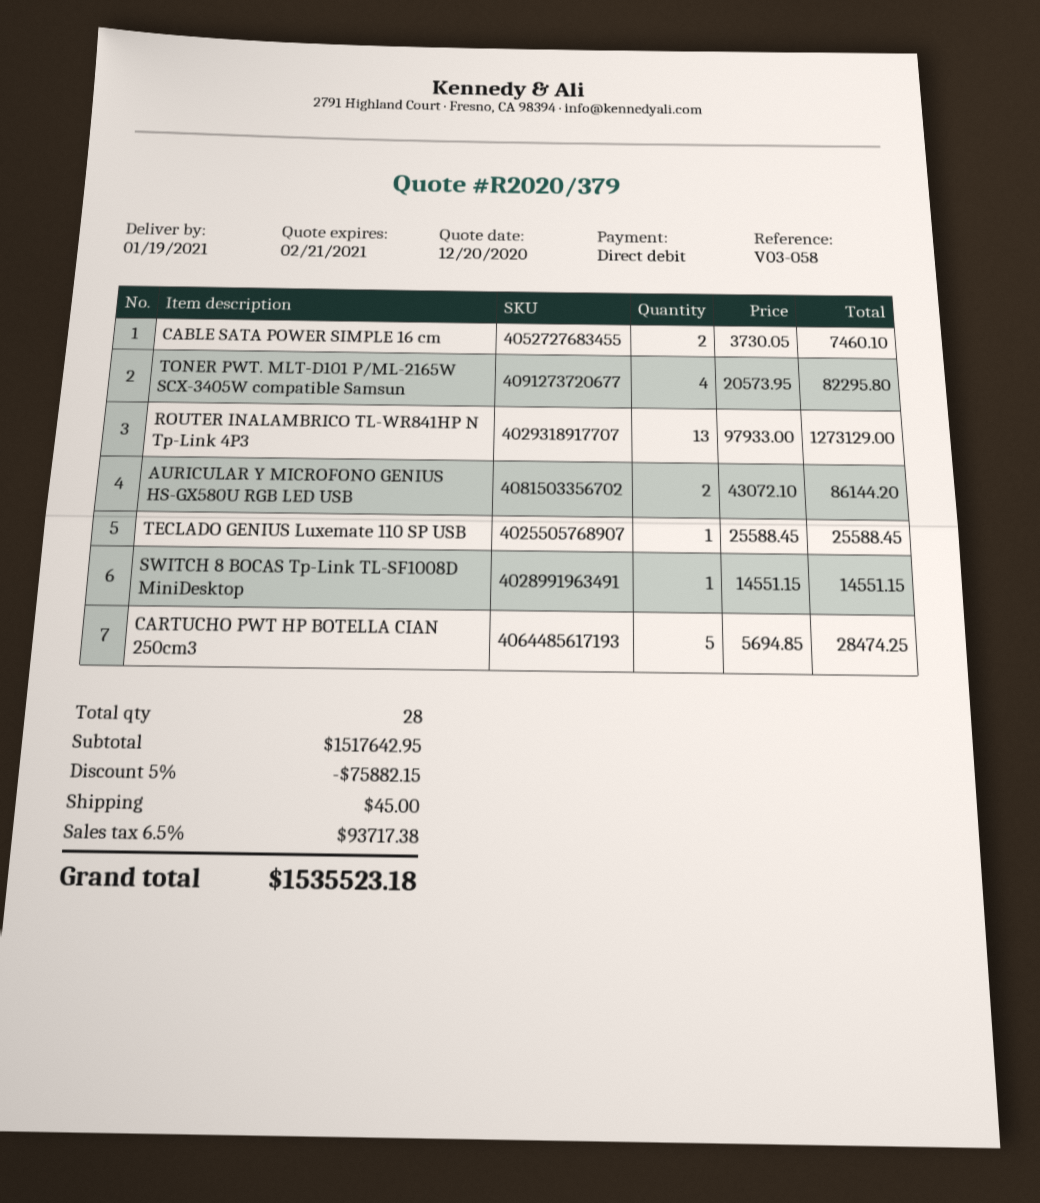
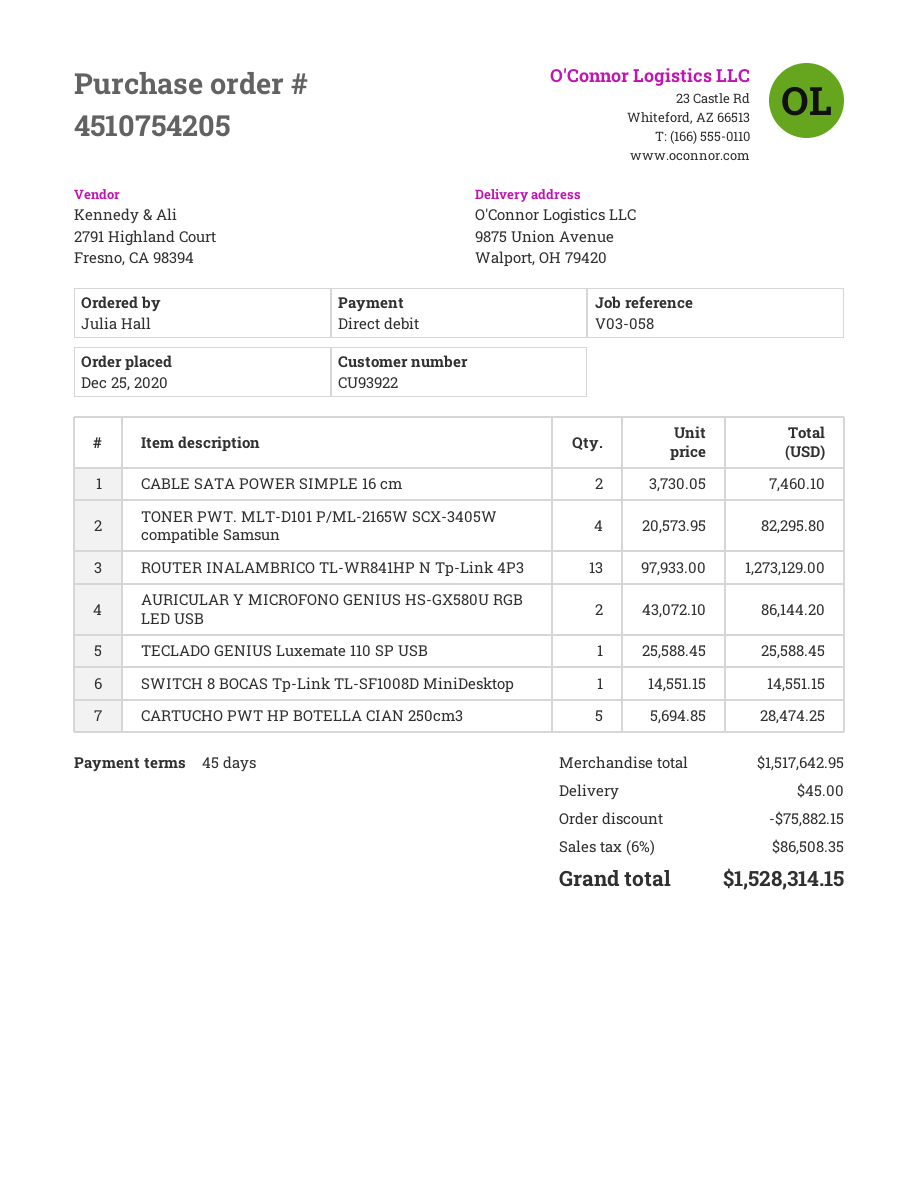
tax: 6.5% = 93717.38 -> 6% = 86508.35
total: 1535523.18 -> 1528314.15

